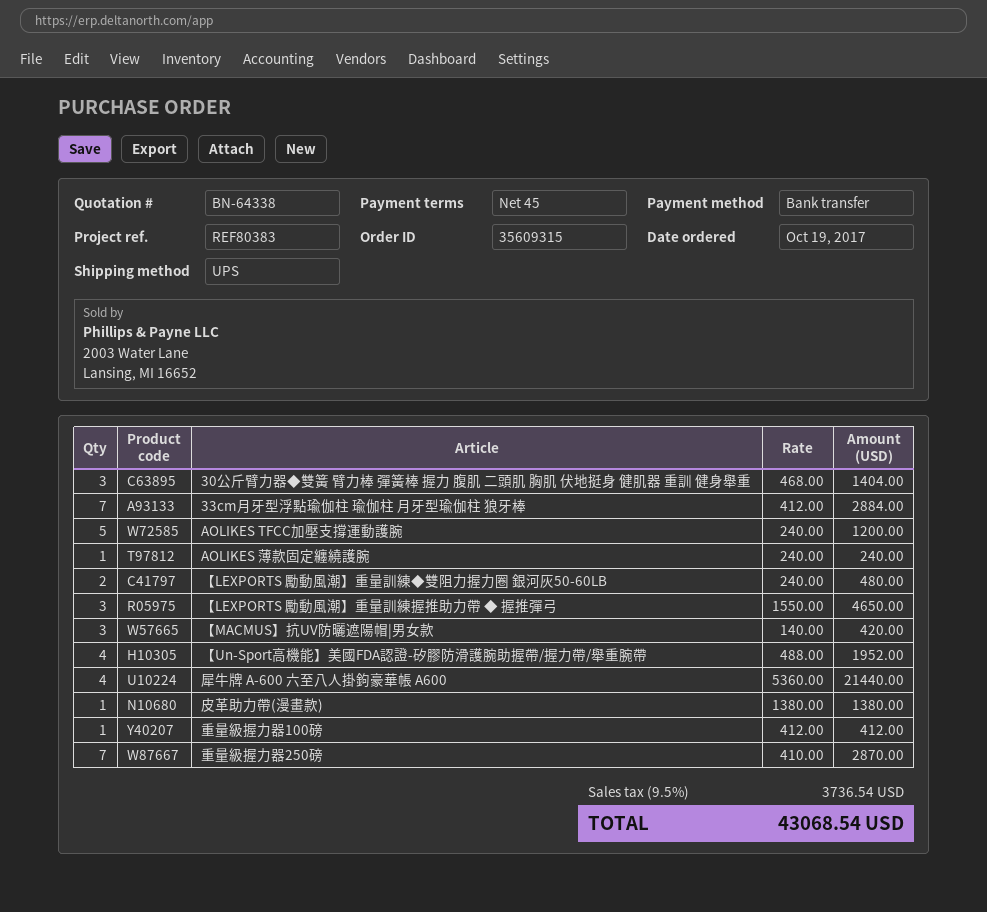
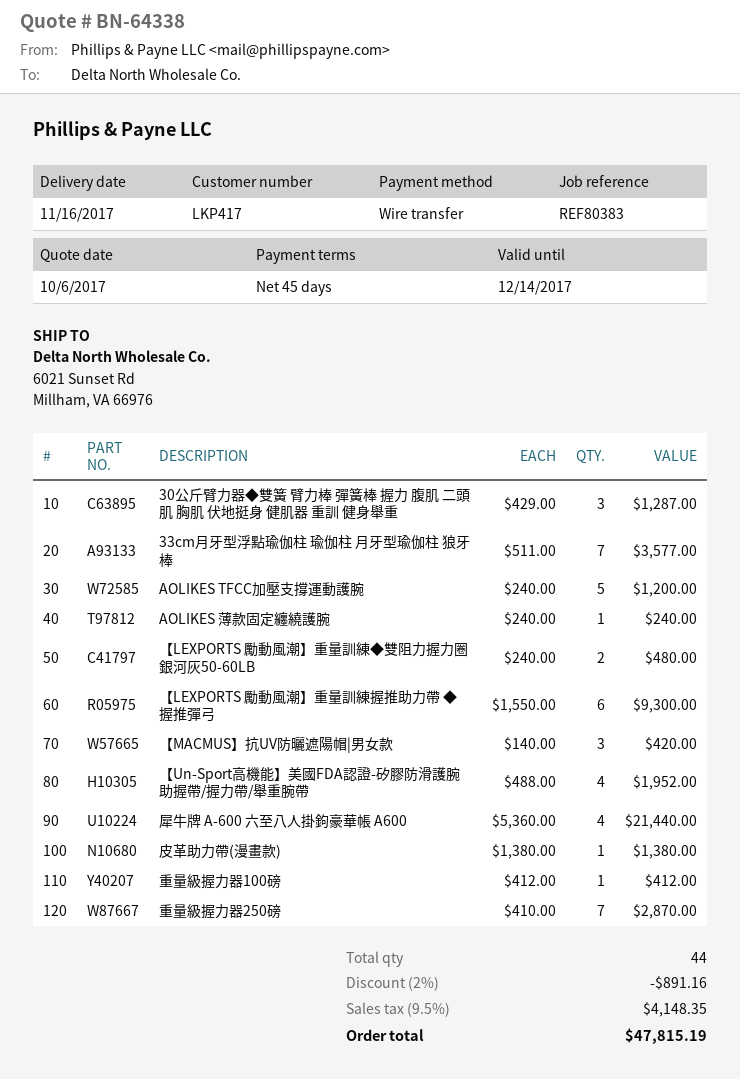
30公斤臂力器◆雙簧 臂力棒 彈簧棒 握力 腹肌 二頭肌 胸肌 伏地挺身 健肌器 重訓 健身舉重: 3 x 468.00 = 1404.00 -> 3 x 429.00 = 1287.00
33cm月牙型浮點瑜伽柱 瑜伽柱 月牙型瑜伽柱 狼牙棒: 7 x 412.00 = 2884.00 -> 7 x 511.00 = 3577.00
【LEXPORTS 勵動風潮】重量訓練握推助力帶 ◆ 握推彈弓: 3 x 1550.00 = 4650.00 -> 6 x 1550.00 = 9300.00
discount: none -> 2% = 891.16
tax: 9.5% = 3736.54 -> 9.5% = 4148.35
total: 43068.54 -> 47815.19

